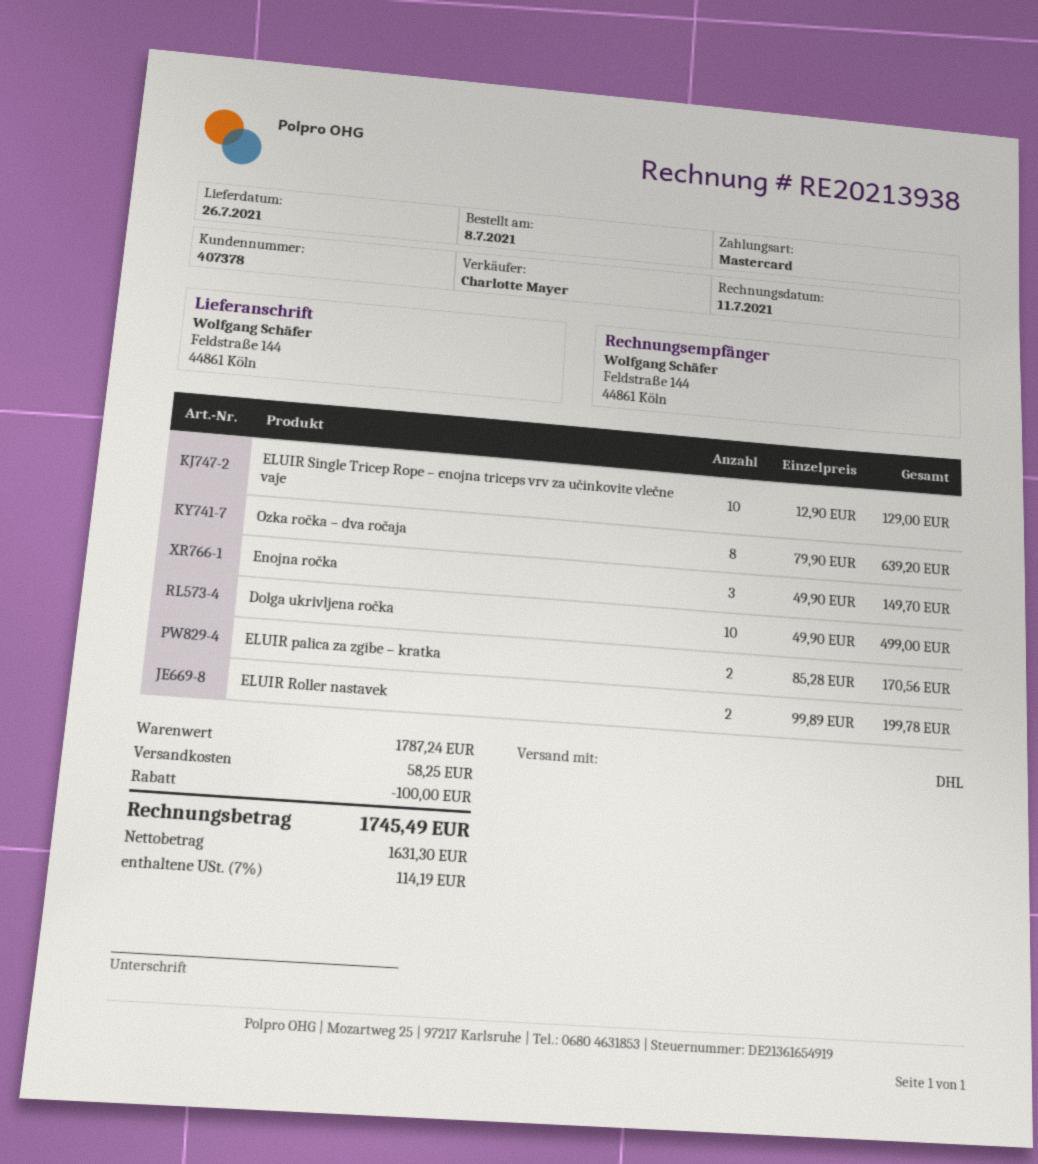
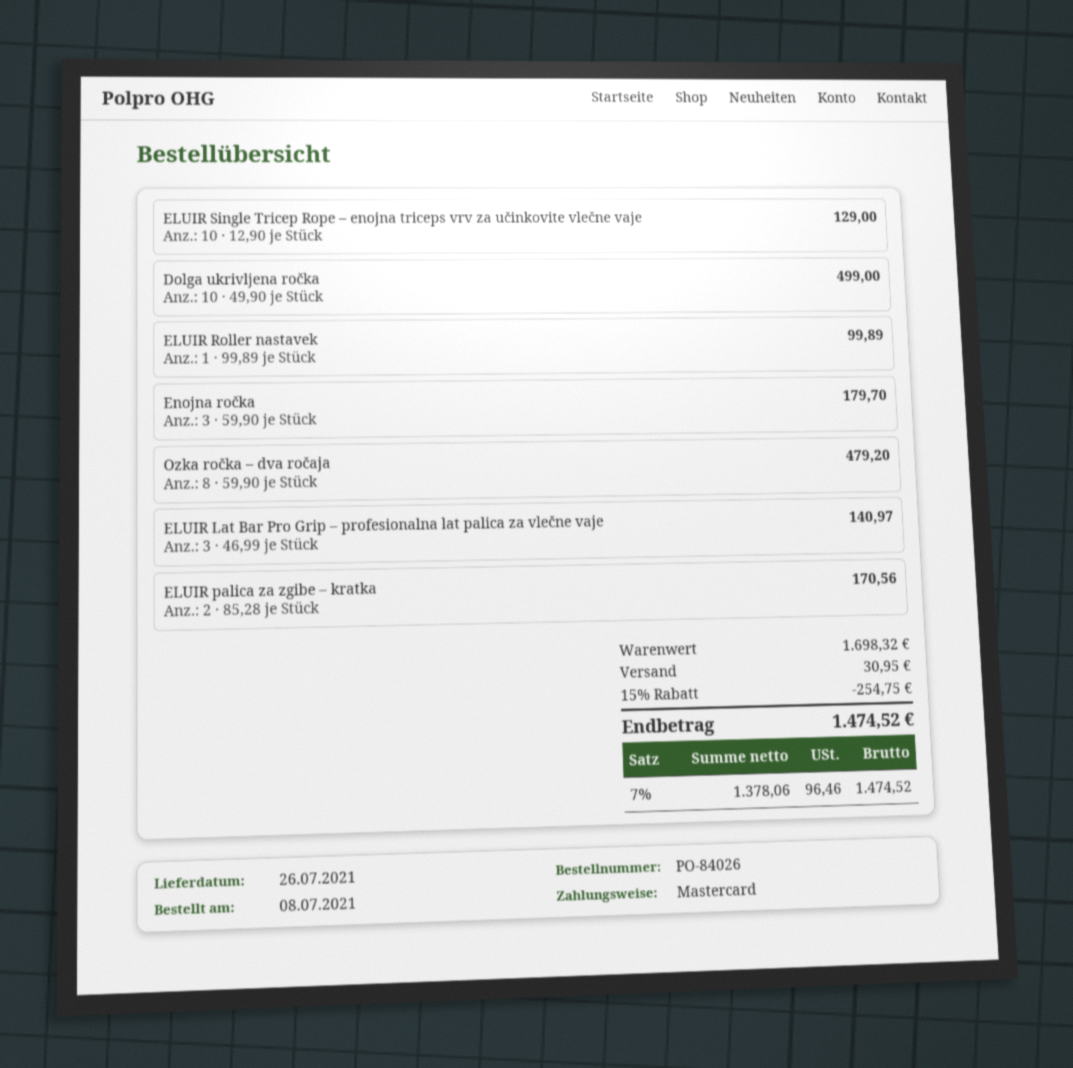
Ozka ročka – dva ročaja: 8 x 79.90 = 639.20 -> 8 x 59.90 = 479.20
Enojna ročka: 3 x 49.90 = 149.70 -> 3 x 59.90 = 179.70
ELUIR Roller nastavek: 2 x 99.89 = 199.78 -> 1 x 99.89 = 99.89
ELUIR Lat Bar Pro Grip – profesionalna lat palica za vlečne vaje: none -> 3 x 46.99 = 140.97
subtotal: 1787.24 -> 1698.32
discount: 100.00 -> 254.75
shipping: 58.25 -> 30.95
net: 1631.30 -> 1378.06
tax: 7% = 114.19 -> 7% = 96.46
total: 1745.49 -> 1474.52

